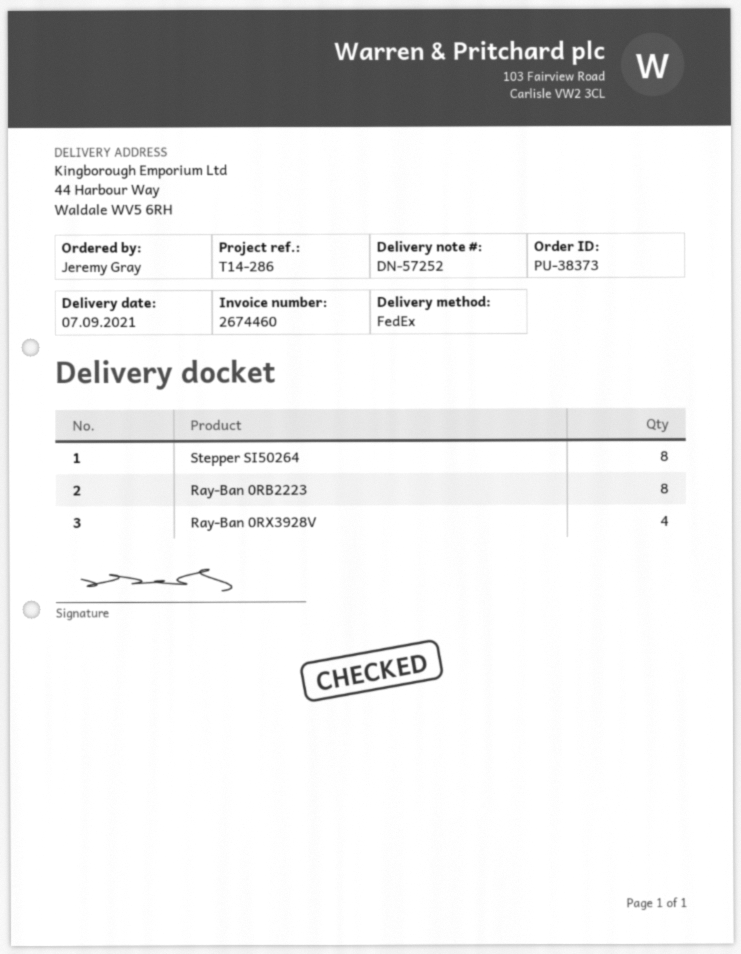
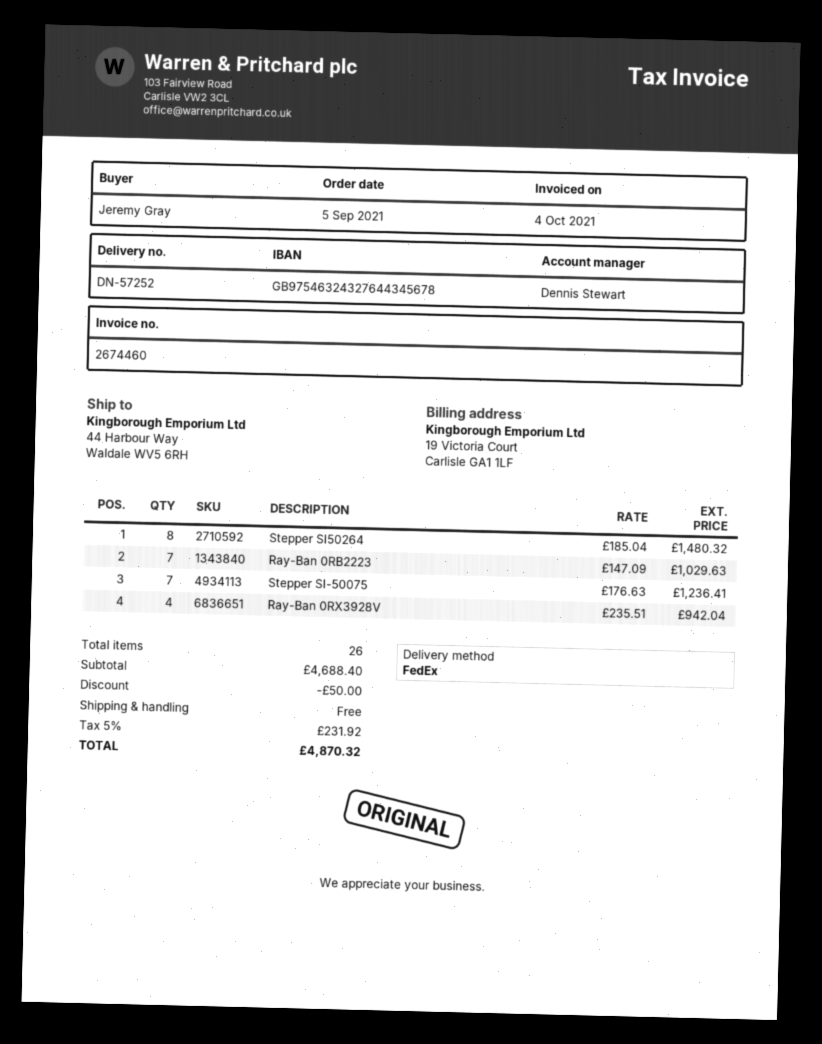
Ray-Ban 0RB2223: 8 -> 7
Stepper SI-50075: none -> 7

